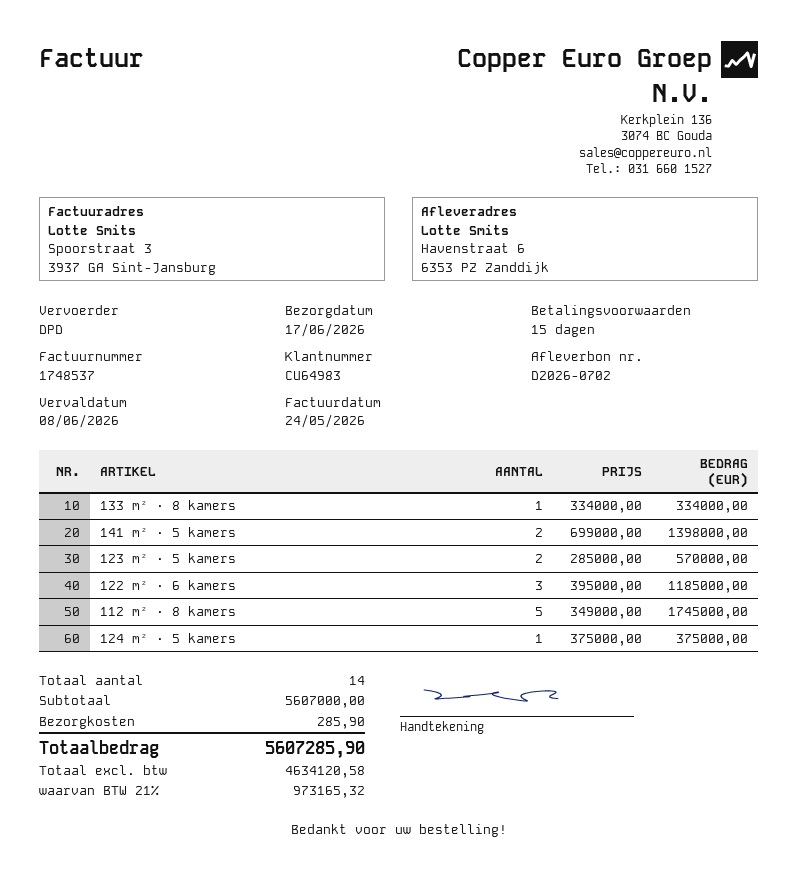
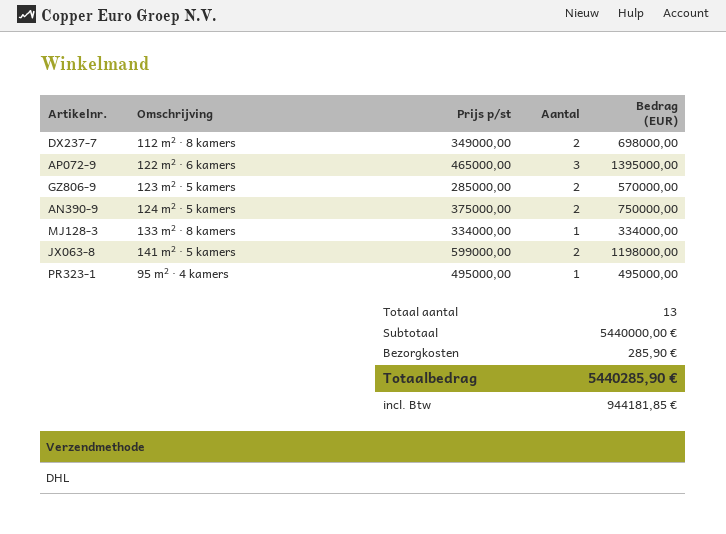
shipping method: DPD -> DHL
141 m² · 5 kamers: 2 x 699000.00 = 1398000.00 -> 2 x 599000.00 = 1198000.00
122 m² · 6 kamers: 3 x 395000.00 = 1185000.00 -> 3 x 465000.00 = 1395000.00
112 m² · 8 kamers: 5 x 349000.00 = 1745000.00 -> 2 x 349000.00 = 698000.00
124 m² · 5 kamers: 1 x 375000.00 = 375000.00 -> 2 x 375000.00 = 750000.00
95 m² · 4 kamers: none -> 1 x 495000.00 = 495000.00
total quantity: 14 -> 13
subtotal: 5607000.00 -> 5440000.00
tax: 973165.32 -> 944181.85
total: 5607285.90 -> 5440285.90

